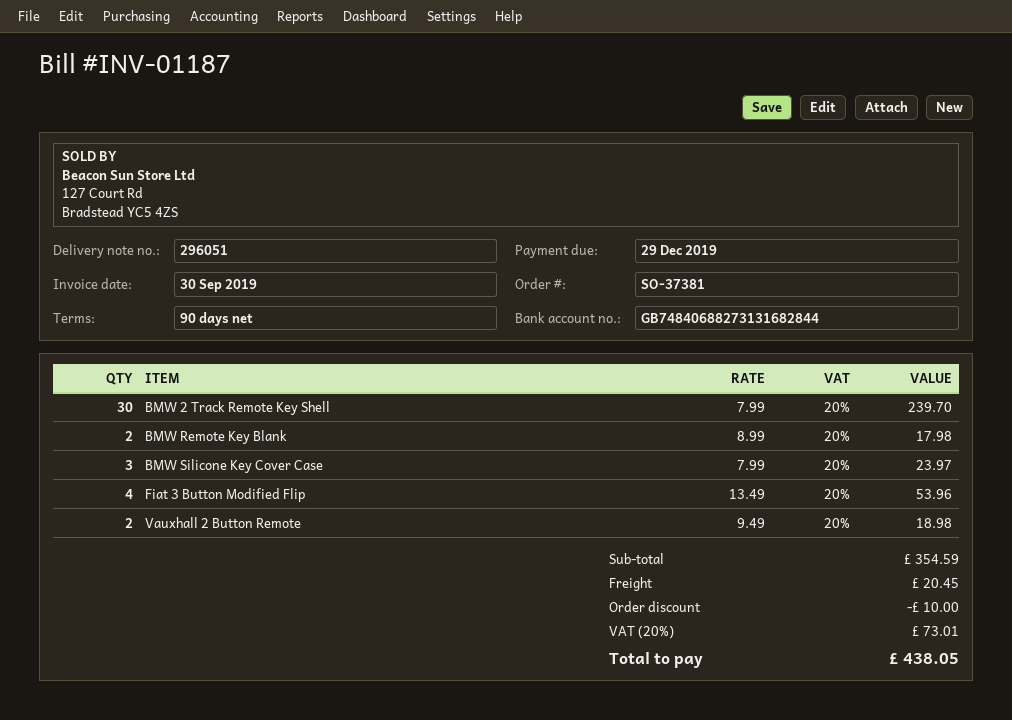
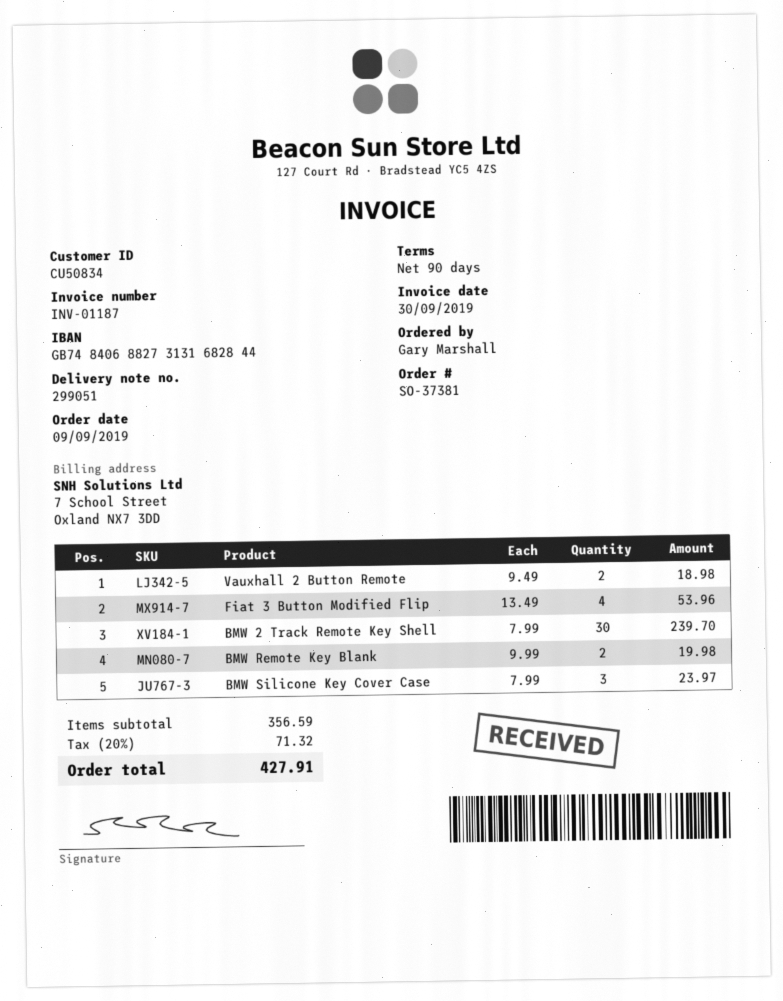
delivery note number: 296051 -> 299051
BMW Remote Key Blank: 2 x 8.99 = 17.98 -> 2 x 9.99 = 19.98
subtotal: 354.59 -> 356.59
discount: 10.00 -> none
shipping: 20.45 -> none
tax: 20% = 73.01 -> 20% = 71.32
total: 438.05 -> 427.91

